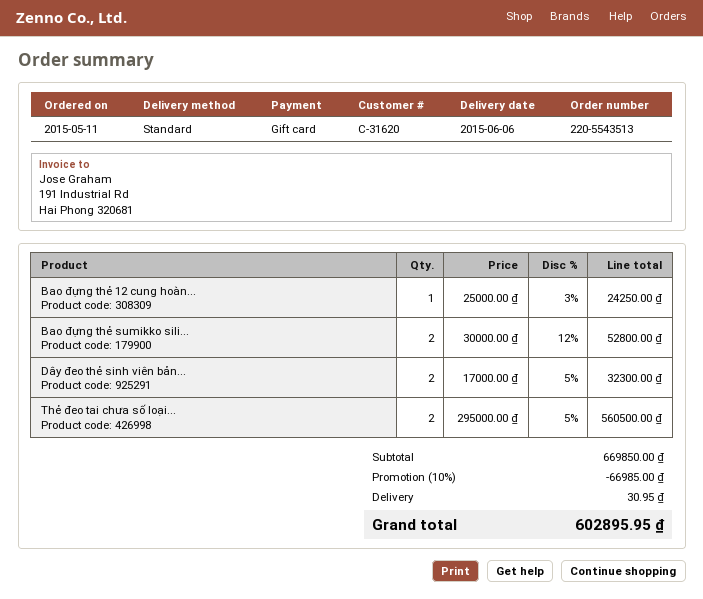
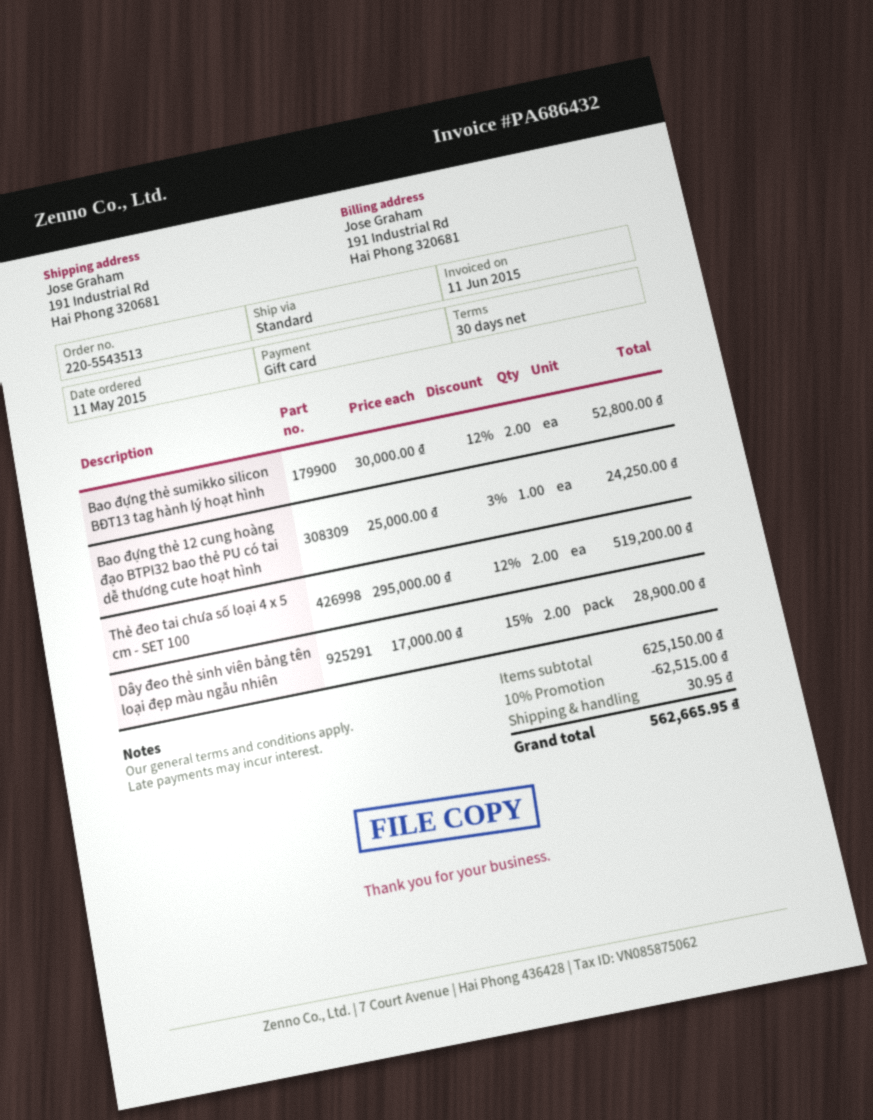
Dây đeo thẻ sinh viên bản...: 2 x 17000.00 - 5% = 32300.00 -> 2 x 17000.00 - 15% = 28900.00
Thẻ đeo tai chưa số loại...: 2 x 295000.00 - 5% = 560500.00 -> 2 x 295000.00 - 12% = 519200.00
subtotal: 669850.00 -> 625150.00
discount: 10% = 66985.00 -> 10% = 62515.00
total: 602895.95 -> 562665.95

